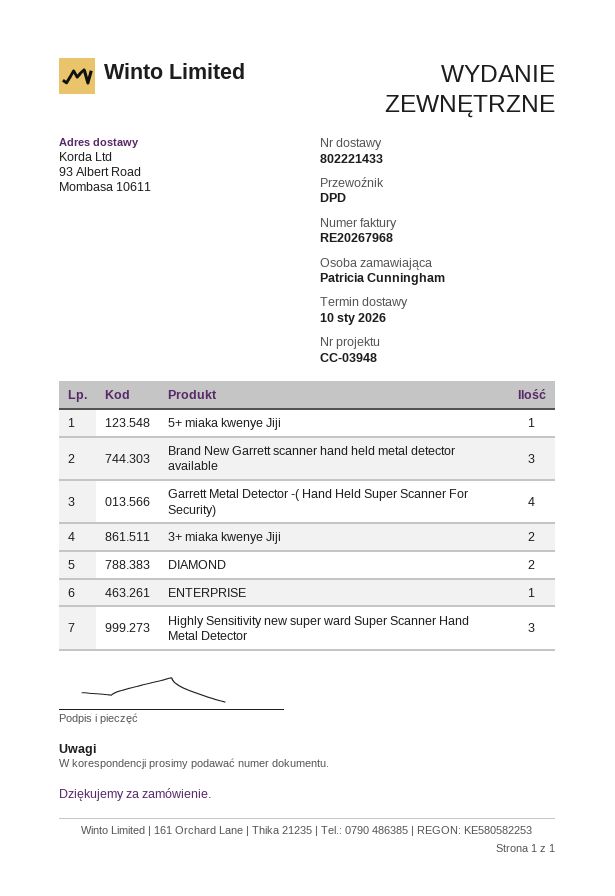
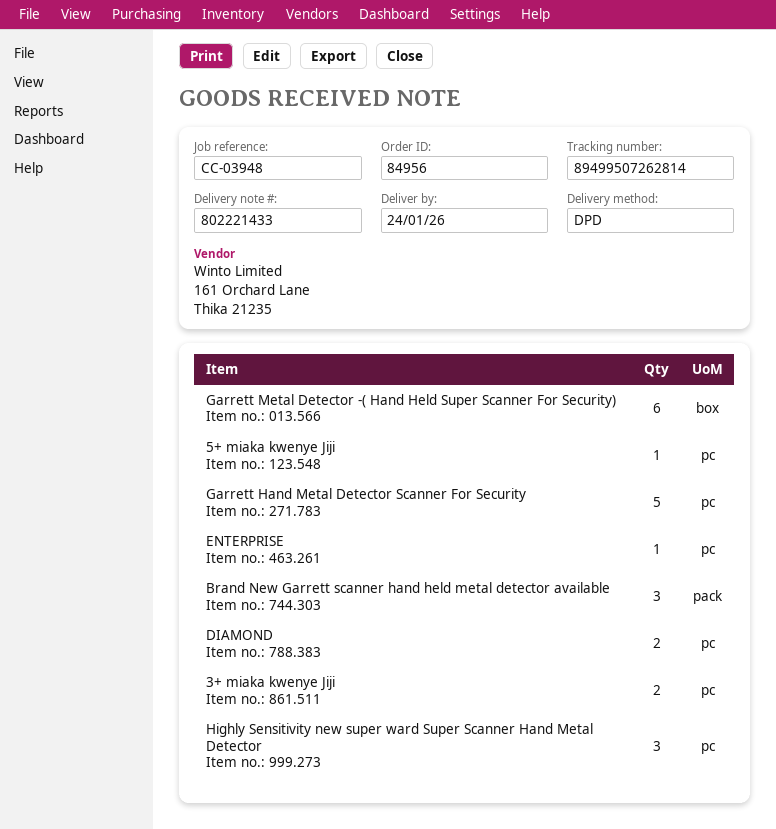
delivery date: 2026-01-10 -> 2026-01-24
Garrett Metal Detector -( Hand Held Super Scanner For Security): 4 -> 6
Garrett Hand Metal Detector Scanner For Security: none -> 5

